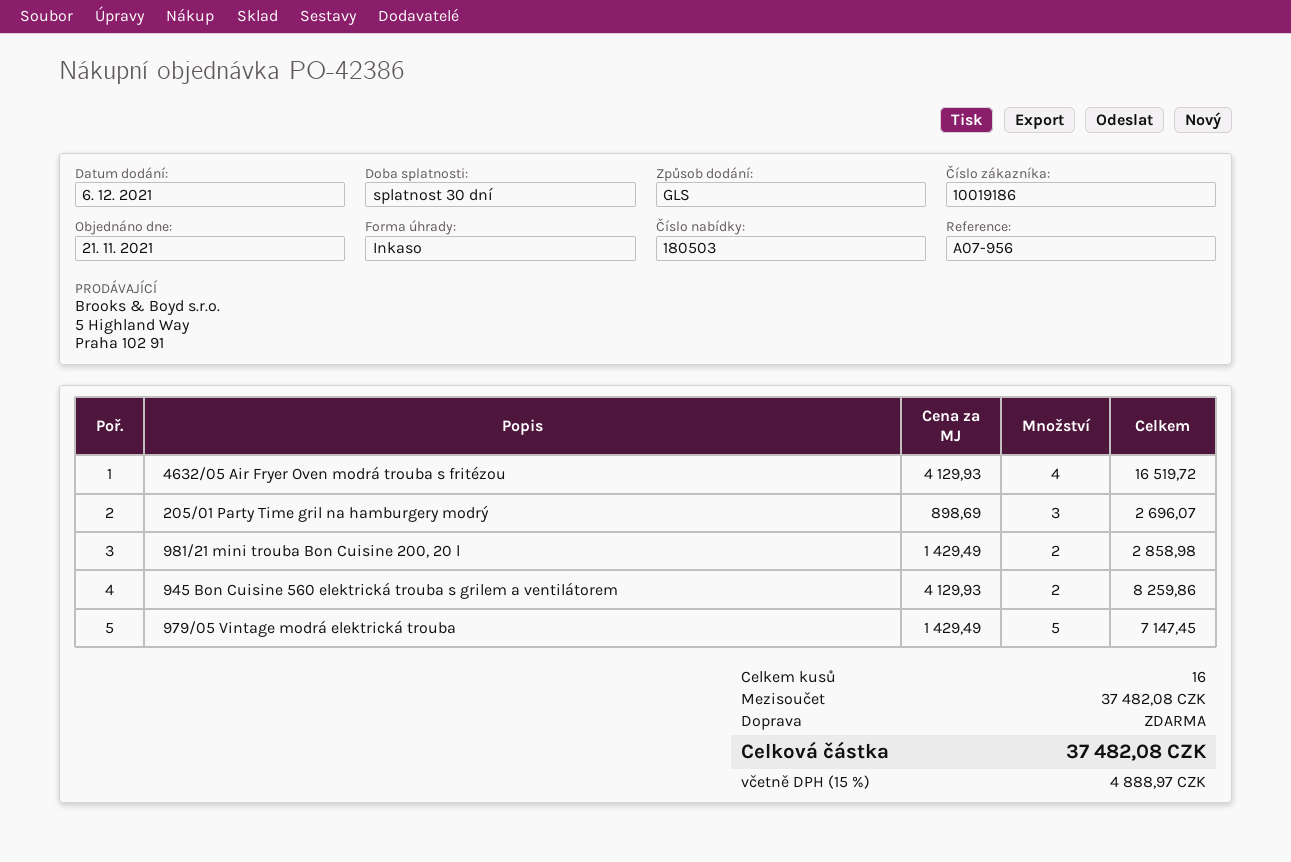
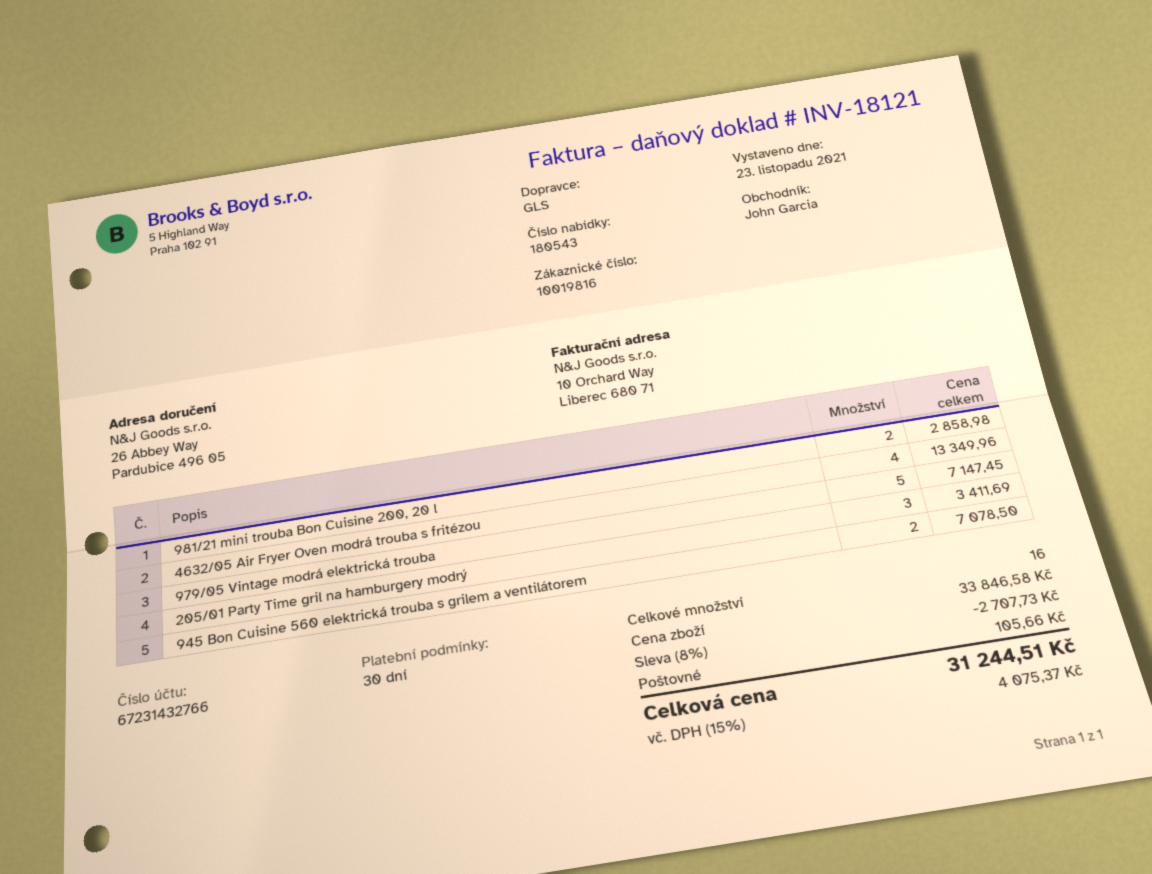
quote number: 180503 -> 180543
customer number: 10019186 -> 10019816
4632/05 Air Fryer Oven modrá trouba s fritézou: 4 for 16519.72 -> 4 for 13349.96
205/01 Party Time gril na hamburgery modrý: 3 for 2696.07 -> 3 for 3411.69
945 Bon Cuisine 560 elektrická trouba s grilem a ventilátorem: 2 for 8259.86 -> 2 for 7078.50
subtotal: 37482.08 -> 33846.58
discount: none -> 8% = 2707.73
shipping: 0.00 -> 105.66
tax: 15% = 4888.97 -> 15% = 4075.37
total: 37482.08 -> 31244.51

